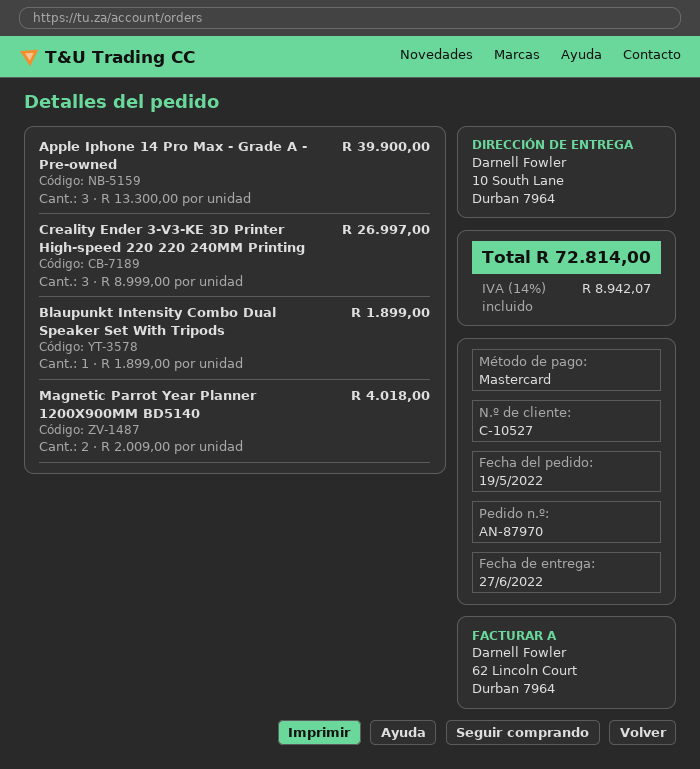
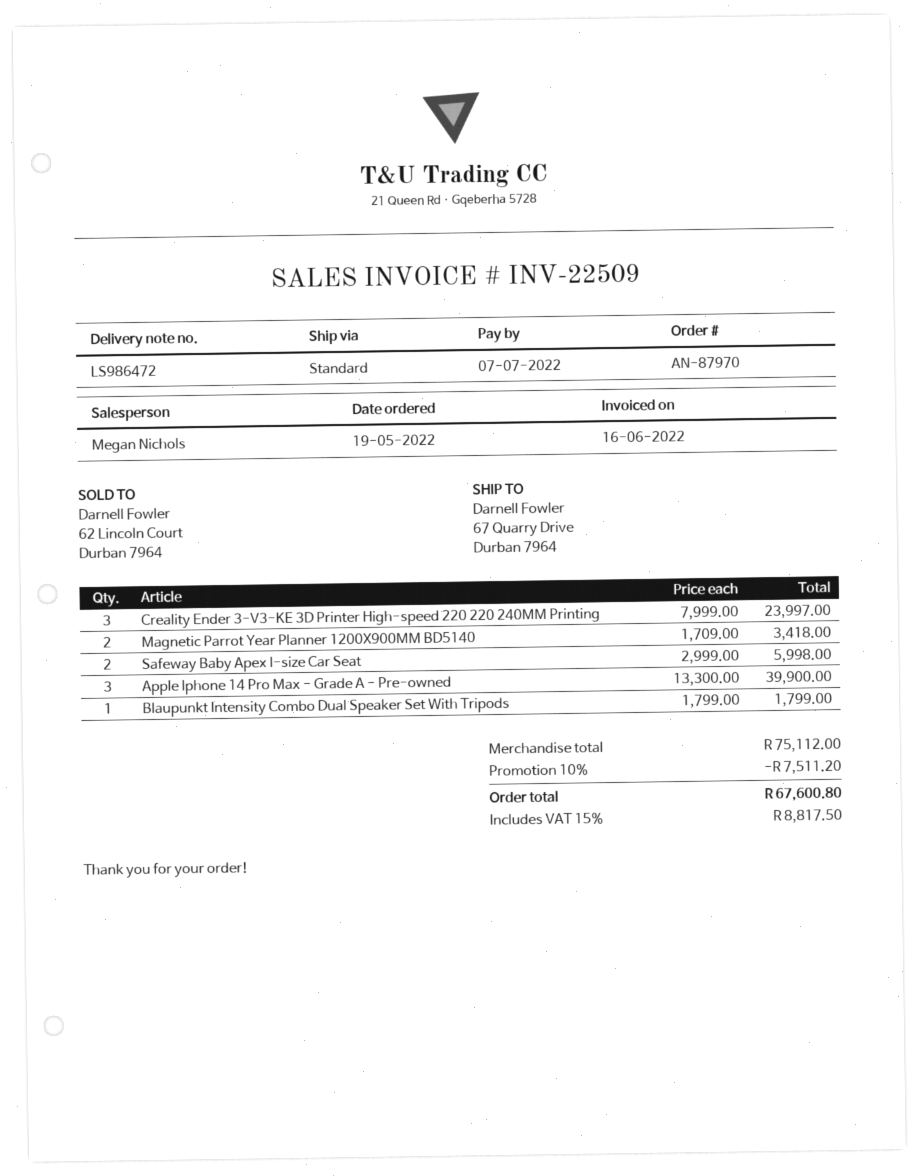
ship to: 10 South Lane, Durban 7964 -> 67 Quarry Drive, Durban 7964
Creality Ender 3-V3-KE 3D Printer High-speed 220 220 240MM Printing: 3 x 8999.00 = 26997.00 -> 3 x 7999.00 = 23997.00
Blaupunkt Intensity Combo Dual Speaker Set With Tripods: 1 x 1899.00 = 1899.00 -> 1 x 1799.00 = 1799.00
Magnetic Parrot Year Planner 1200X900MM BD5140: 2 x 2009.00 = 4018.00 -> 2 x 1709.00 = 3418.00
Safeway Baby Apex I-size Car Seat: none -> 2 x 2999.00 = 5998.00
discount: none -> 10% = 7511.20
tax: 14% = 8942.07 -> 15% = 8817.50
total: 72814.00 -> 67600.80

